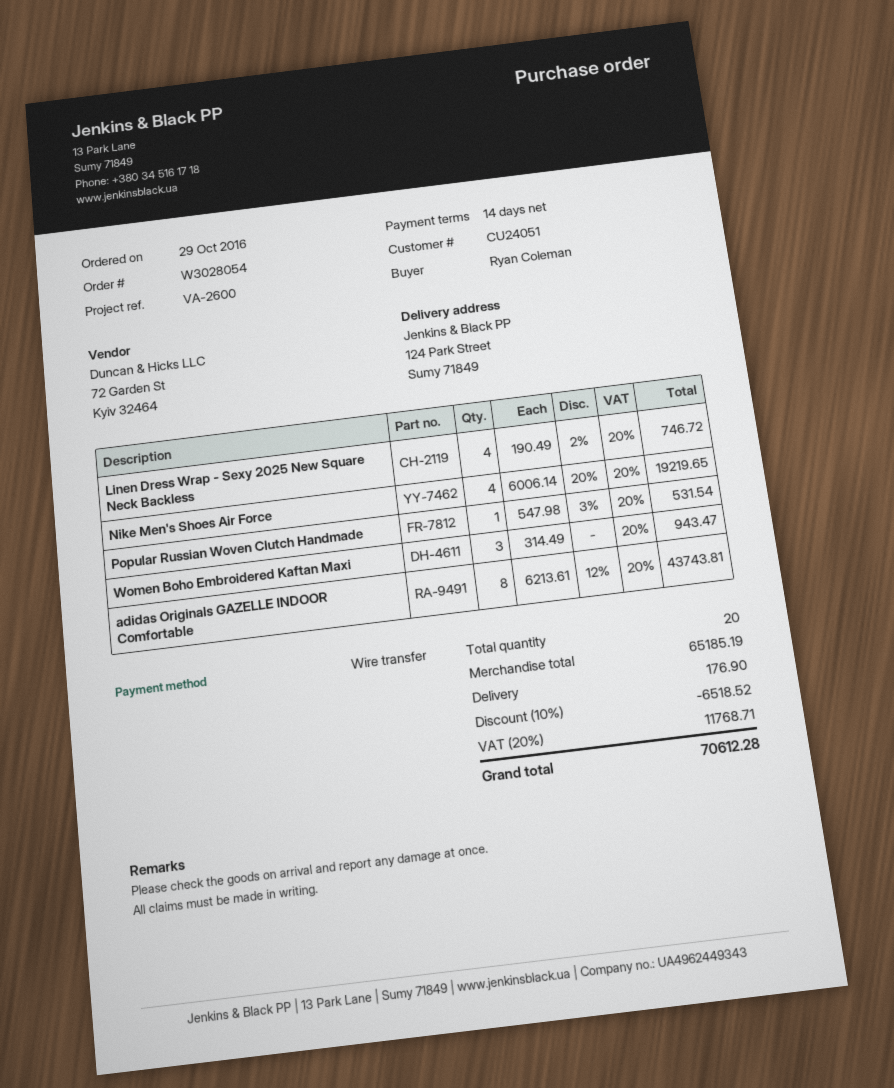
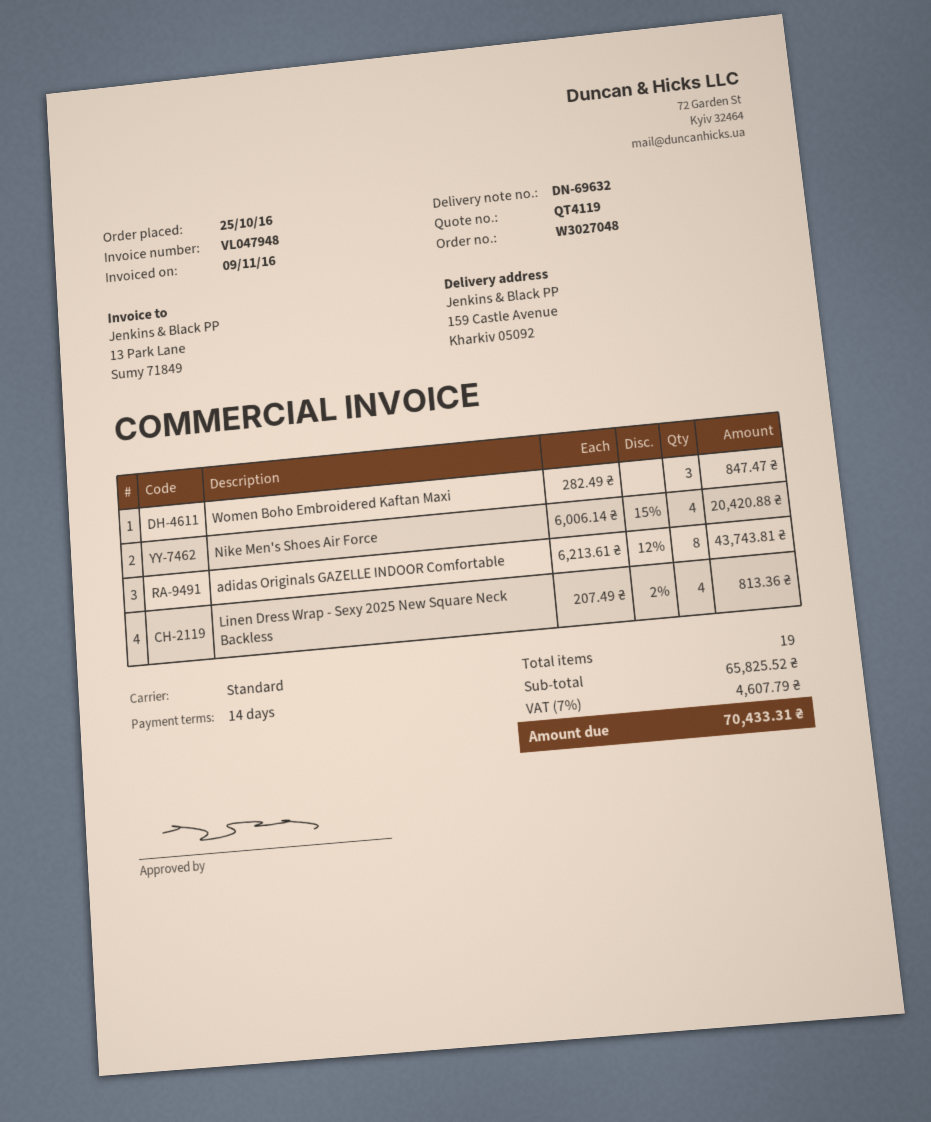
order number: W3028054 -> W3027048
order date: 2016-10-29 -> 2016-10-25
ship to: 124 Park Street, Sumy 71849 -> 159 Castle Avenue, Kharkiv 05092
Linen Dress Wrap - Sexy 2025 New Square Neck Backless: 4 x 190.49 - 2% = 746.72 -> 4 x 207.49 - 2% = 813.36
Nike Men's Shoes Air Force: 4 x 6006.14 - 20% = 19219.65 -> 4 x 6006.14 - 15% = 20420.88
Popular Russian Woven Clutch Handmade: 1 x 547.98 - 3% = 531.54 -> none
Women Boho Embroidered Kaftan Maxi: 3 x 314.49 = 943.47 -> 3 x 282.49 = 847.47
total quantity: 20 -> 19
subtotal: 65185.19 -> 65825.52
discount: 10% = 6518.52 -> none
shipping: 176.90 -> none
tax: 20% = 11768.71 -> 7% = 4607.79
total: 70612.28 -> 70433.31

